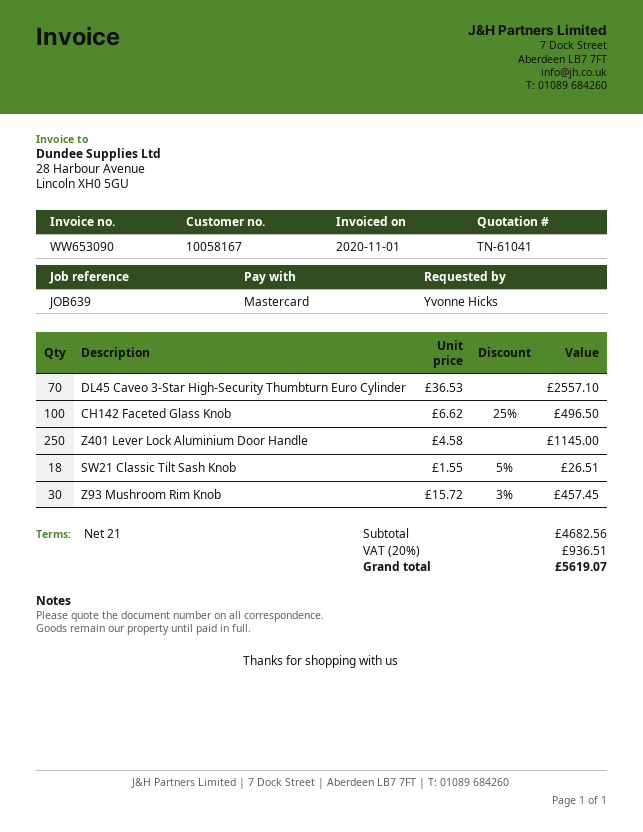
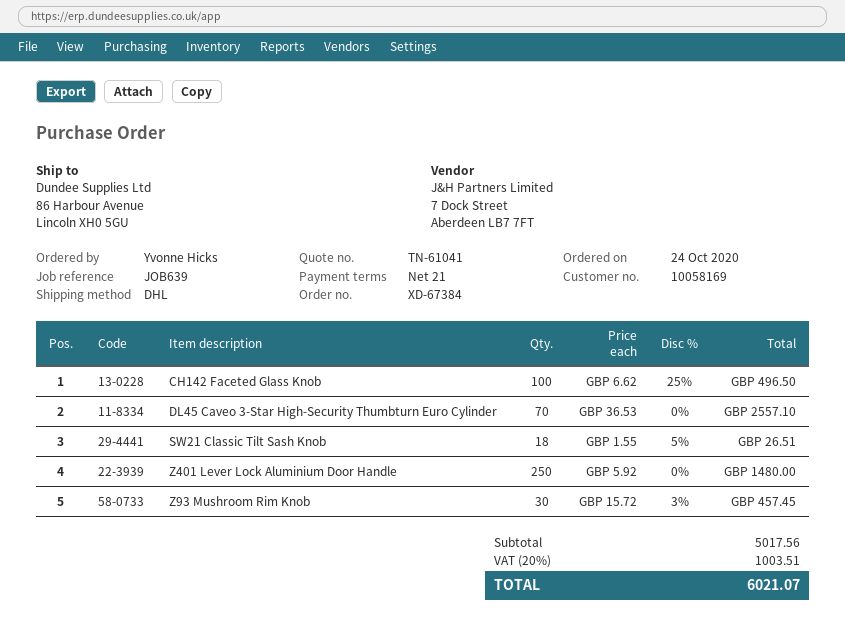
customer number: 10058167 -> 10058169
Z401 Lever Lock Aluminium Door Handle: 250 x 4.58 = 1145.00 -> 250 x 5.92 = 1480.00
subtotal: 4682.56 -> 5017.56
tax: 20% = 936.51 -> 20% = 1003.51
total: 5619.07 -> 6021.07

